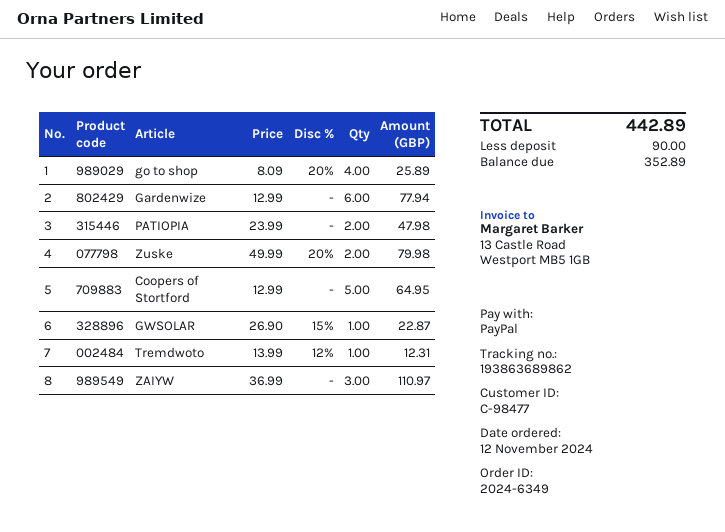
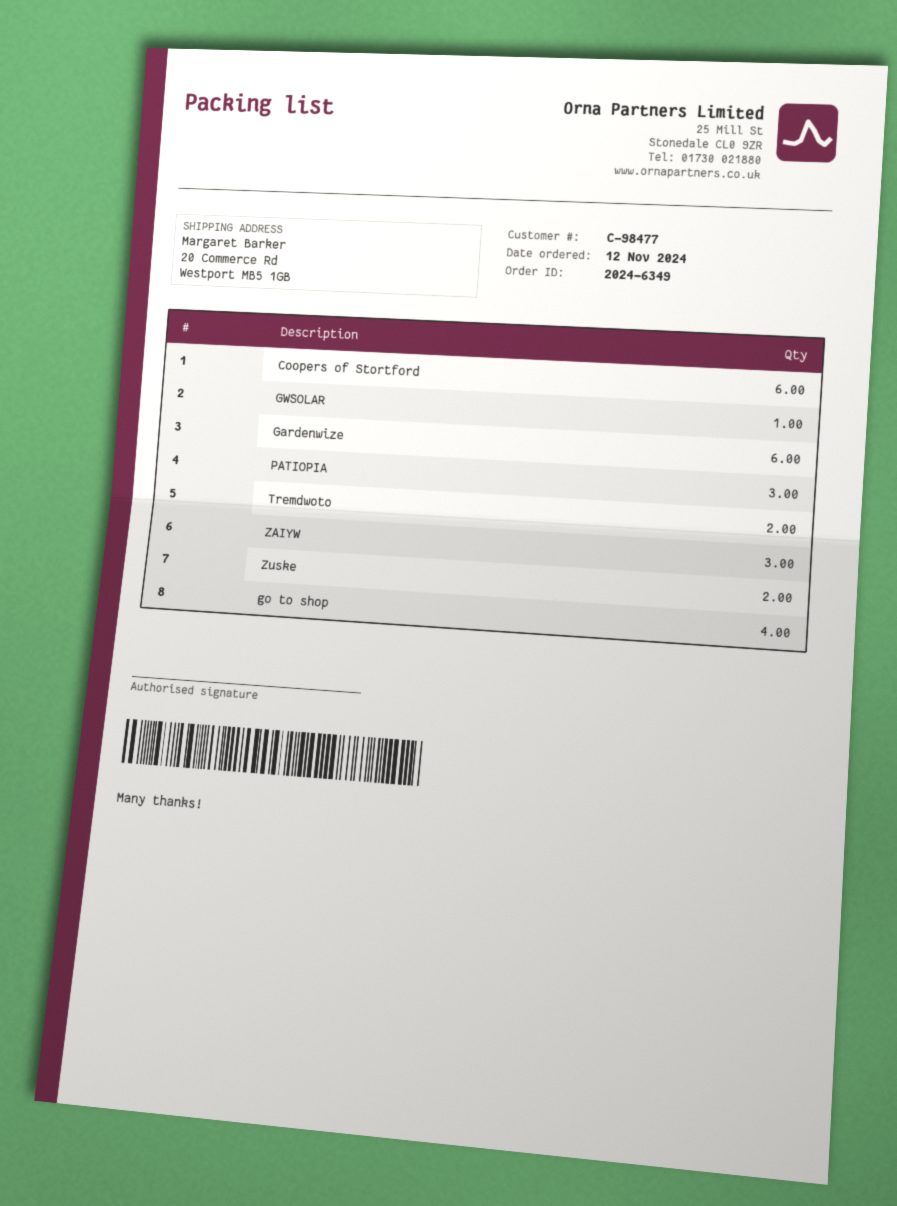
PATIOPIA: 2 -> 3
Coopers of Stortford: 5 -> 6
Tremdwoto: 1 -> 2

